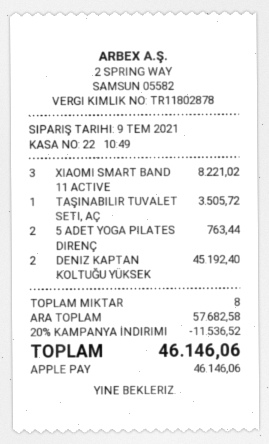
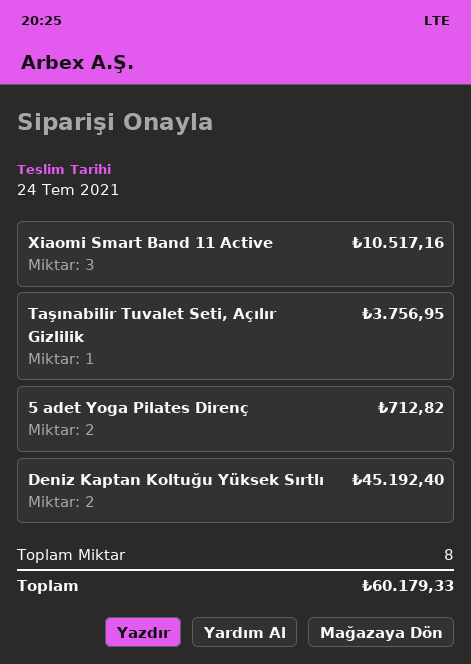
XIAOMI SMART BAND 11 ACTIVE: 3 for 8221.02 -> 3 for 10517.16
TAŞINABILIR TUVALET SETI, AÇ: 1 for 3505.72 -> 1 for 3756.95
5 ADET YOGA PILATES DIRENÇ: 2 for 763.44 -> 2 for 712.82
discount: 20% = 11536.52 -> none
total: 46146.06 -> 60179.33

